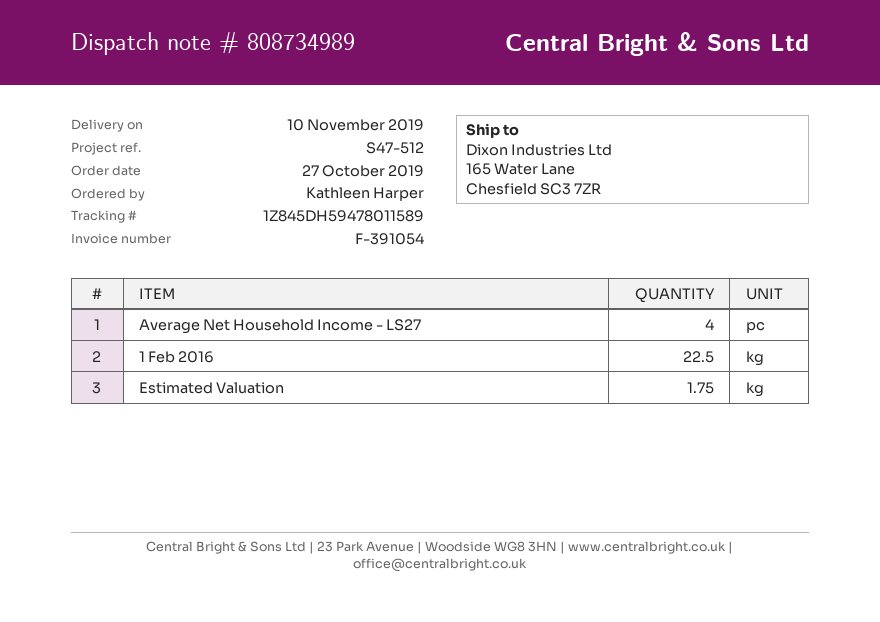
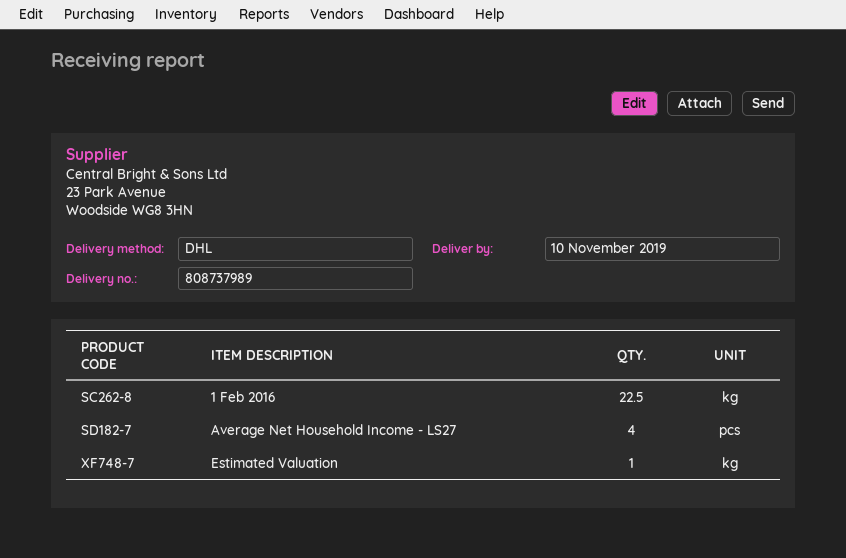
delivery note number: 808734989 -> 808737989
Estimated Valuation: 1.75 -> 1

